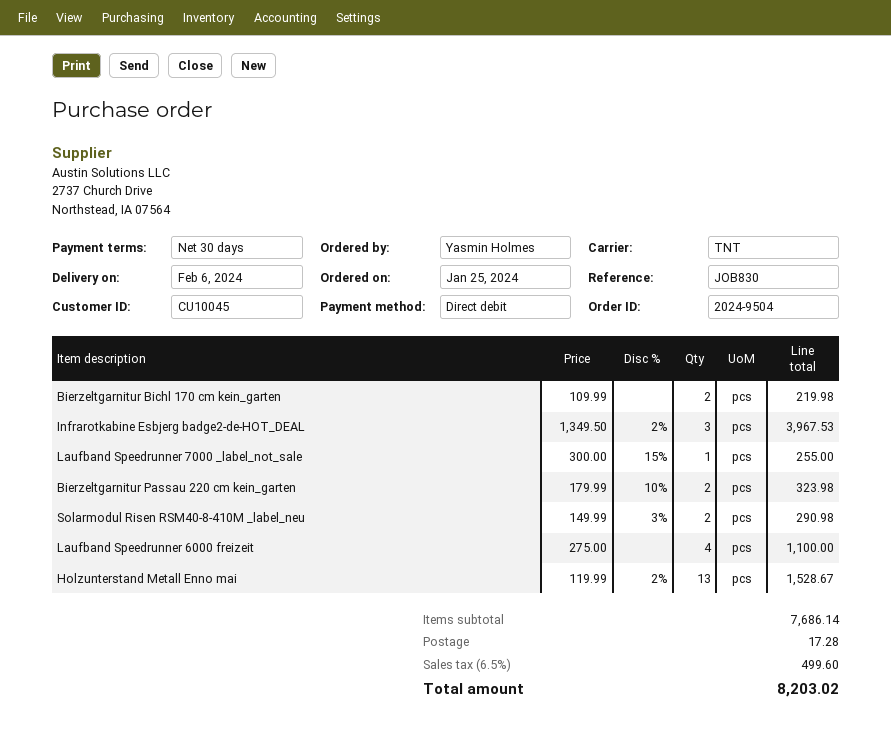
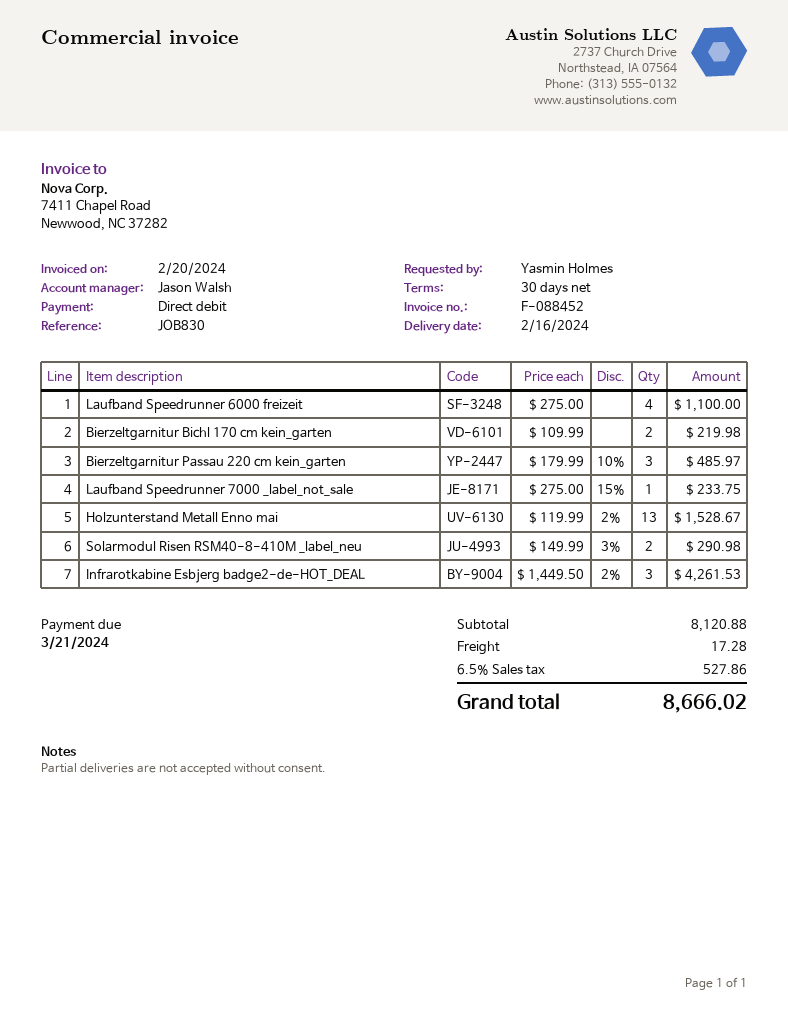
delivery date: 2024-02-06 -> 2024-02-16
Infrarotkabine Esbjerg badge2-de-HOT_DEAL: 3 x 1349.50 - 2% = 3967.53 -> 3 x 1449.50 - 2% = 4261.53
Laufband Speedrunner 7000 _label_not_sale: 1 x 300.00 - 15% = 255.00 -> 1 x 275.00 - 15% = 233.75
Bierzeltgarnitur Passau 220 cm kein_garten: 2 x 179.99 - 10% = 323.98 -> 3 x 179.99 - 10% = 485.97
subtotal: 7686.14 -> 8120.88
tax: 6.5% = 499.60 -> 6.5% = 527.86
total: 8203.02 -> 8666.02

